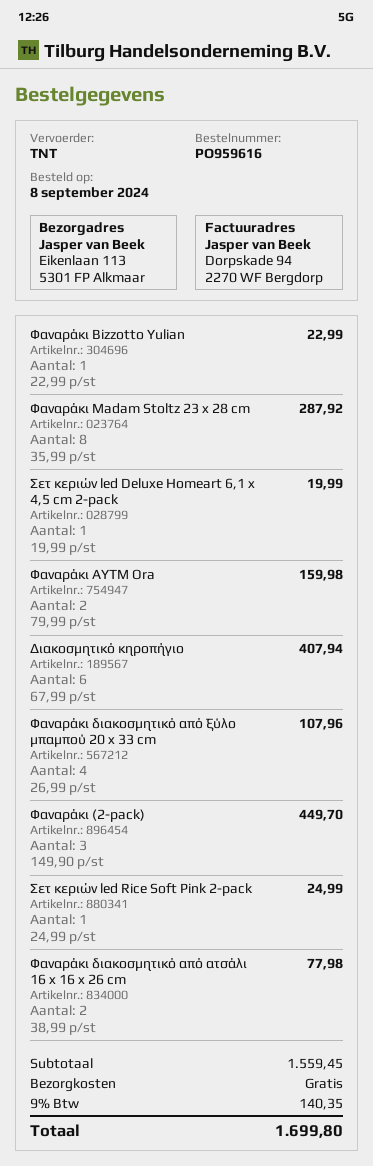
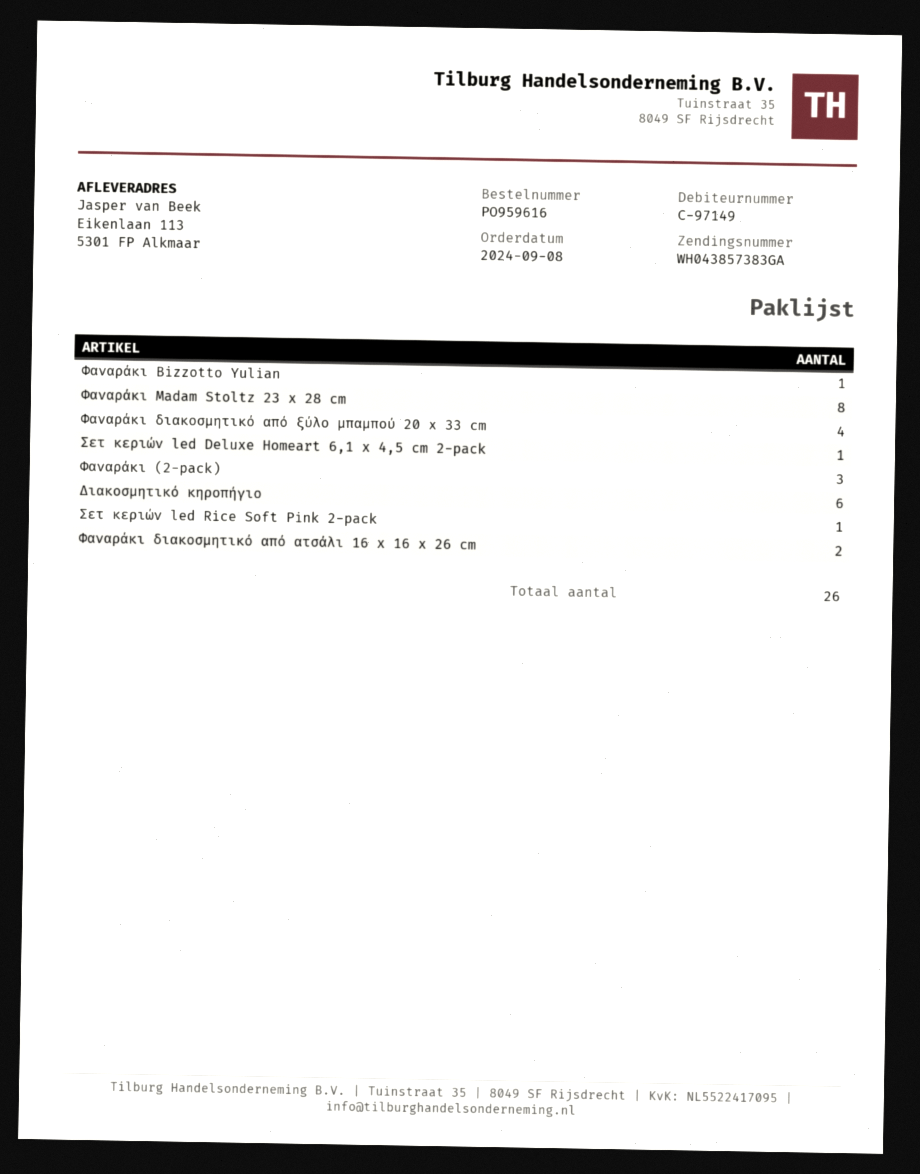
Φαναράκι AYTM Ora: 2 -> none

